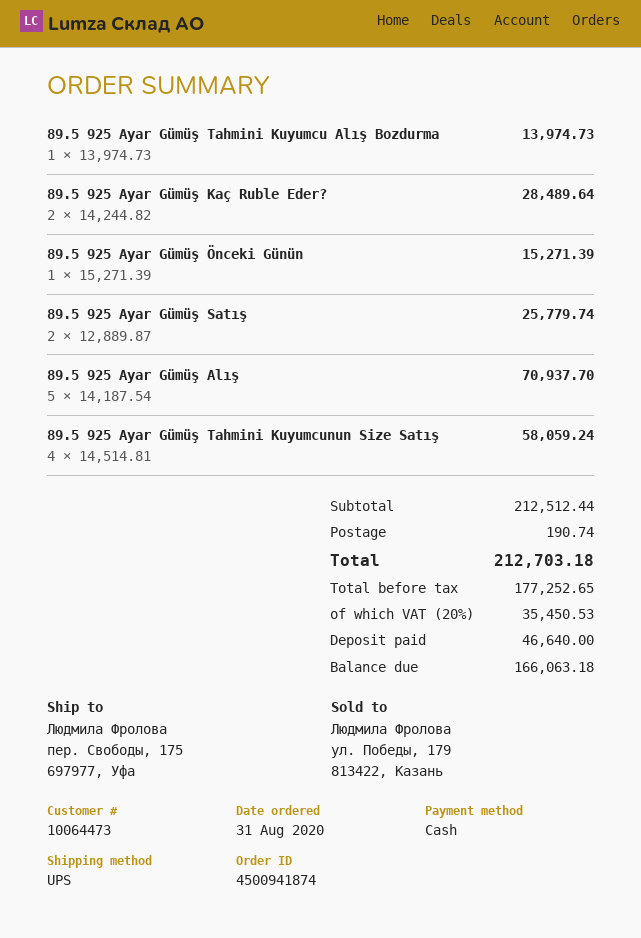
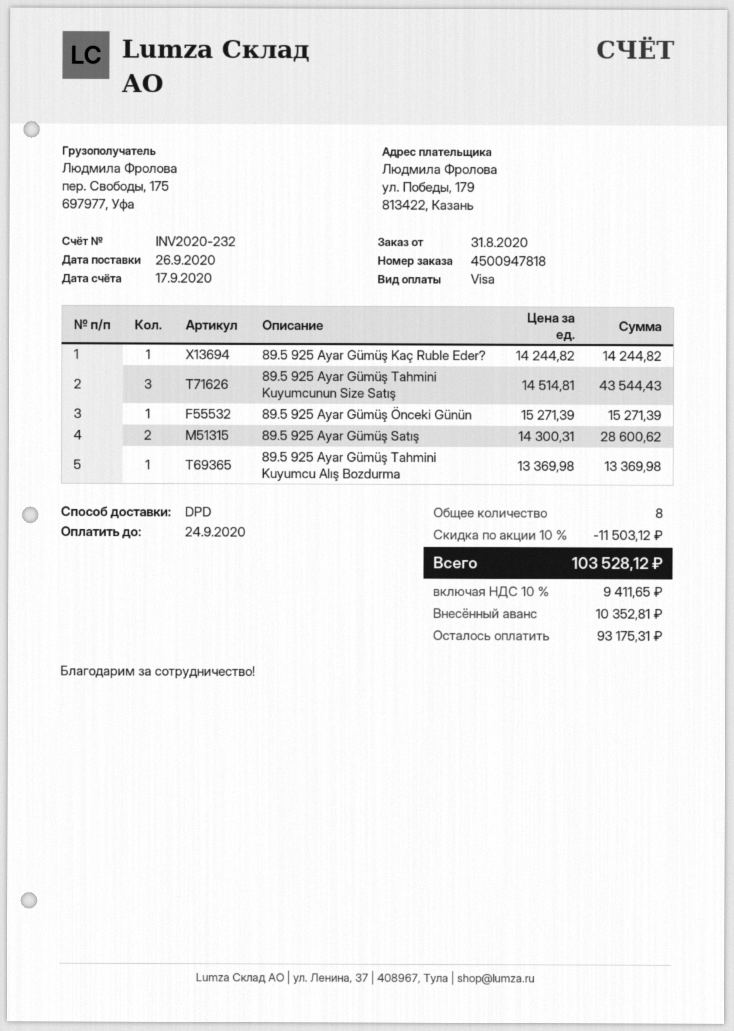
order number: 4500941874 -> 4500947818
payment method: cash -> Visa
shipping method: UPS -> DPD
89.5 925 Ayar Gümüş Tahmini Kuyumcu Alış Bozdurma: 1 x 13974.73 = 13974.73 -> 1 x 13369.98 = 13369.98
89.5 925 Ayar Gümüş Kaç Ruble Eder?: 2 x 14244.82 = 28489.64 -> 1 x 14244.82 = 14244.82
89.5 925 Ayar Gümüş Satış: 2 x 12889.87 = 25779.74 -> 2 x 14300.31 = 28600.62
89.5 925 Ayar Gümüş Alış: 5 x 14187.54 = 70937.70 -> none
89.5 925 Ayar Gümüş Tahmini Kuyumcunun Size Satış: 4 x 14514.81 = 58059.24 -> 3 x 14514.81 = 43544.43
discount: none -> 10% = 11503.12
shipping: 190.74 -> none
tax: 20% = 35450.53 -> 10% = 9411.65
total: 212703.18 -> 103528.12
deposit: 46640.00 -> 10352.81
balance: 166063.18 -> 93175.31

